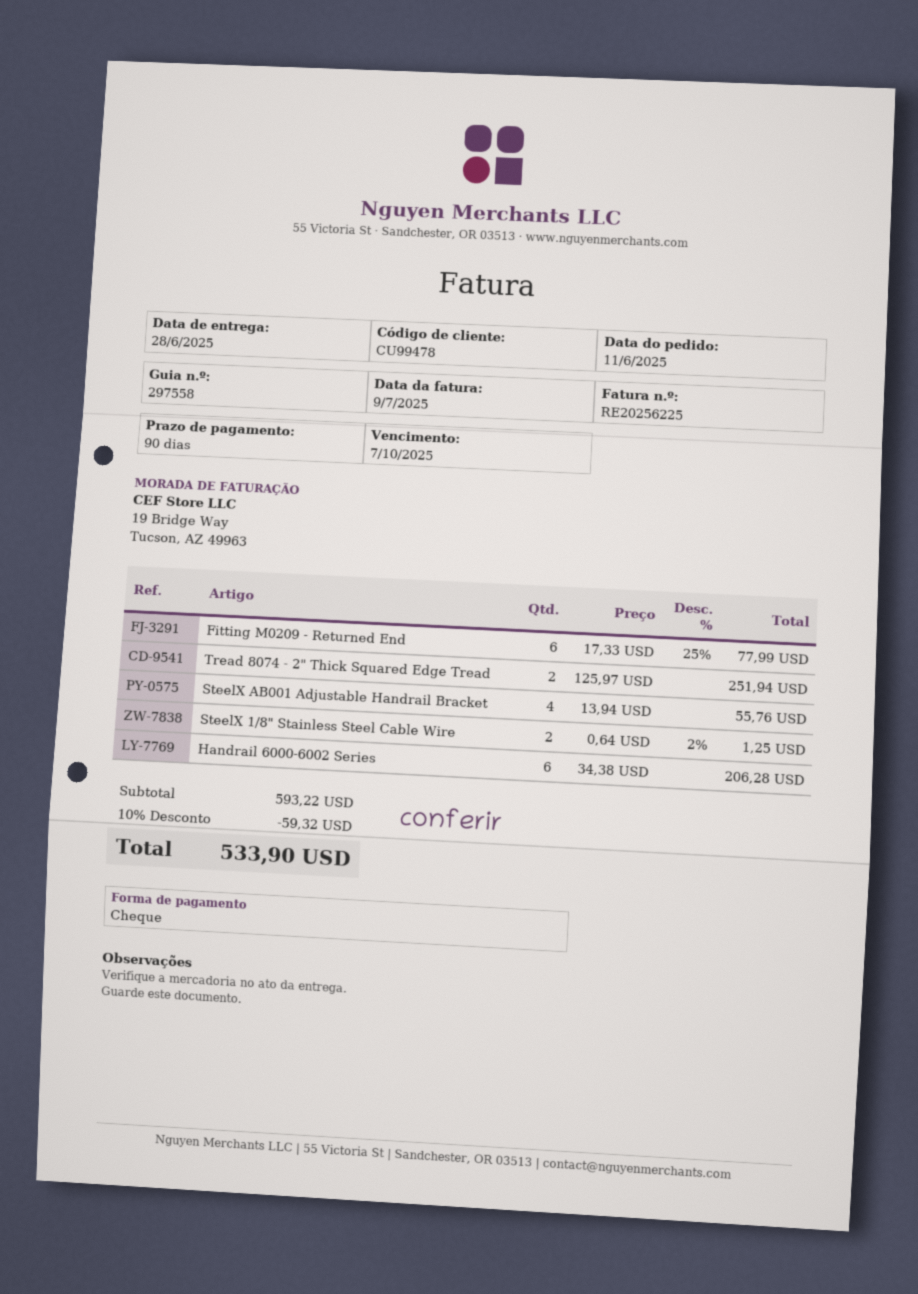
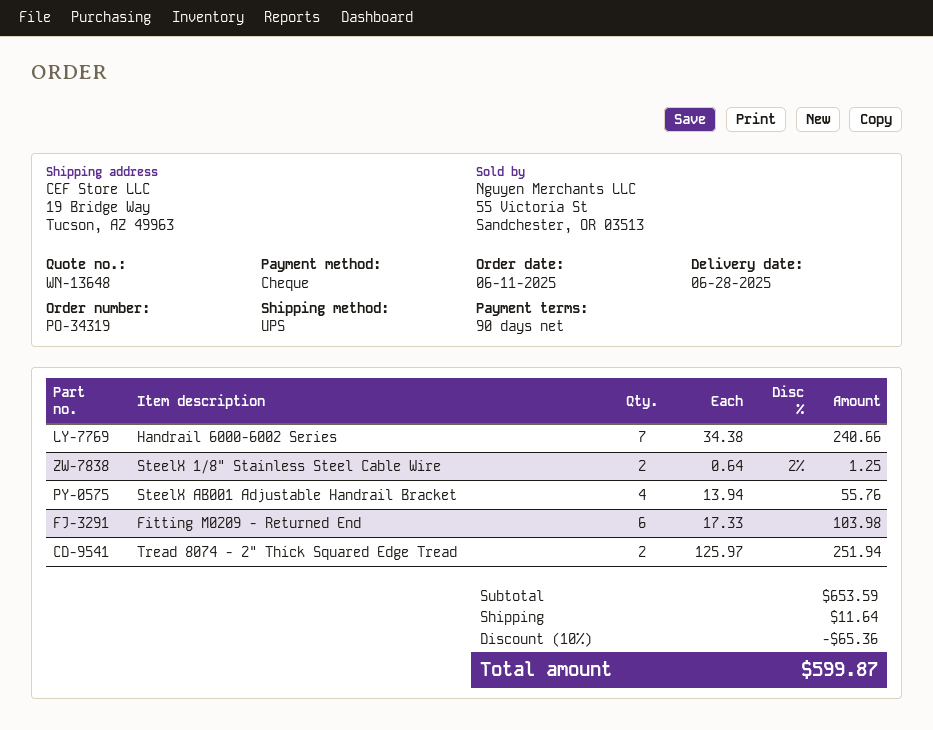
Fitting M0209 - Returned End: 6 x 17.33 - 25% = 77.99 -> 6 x 17.33 = 103.98
Handrail 6000-6002 Series: 6 x 34.38 = 206.28 -> 7 x 34.38 = 240.66
subtotal: 593.22 -> 653.59
discount: 10% = 59.32 -> 10% = 65.36
shipping: none -> 11.64
total: 533.90 -> 599.87

